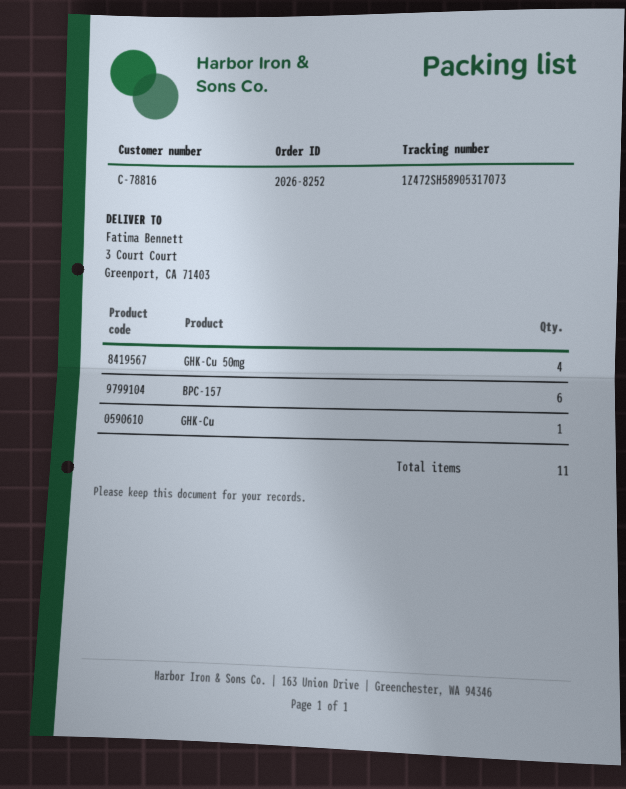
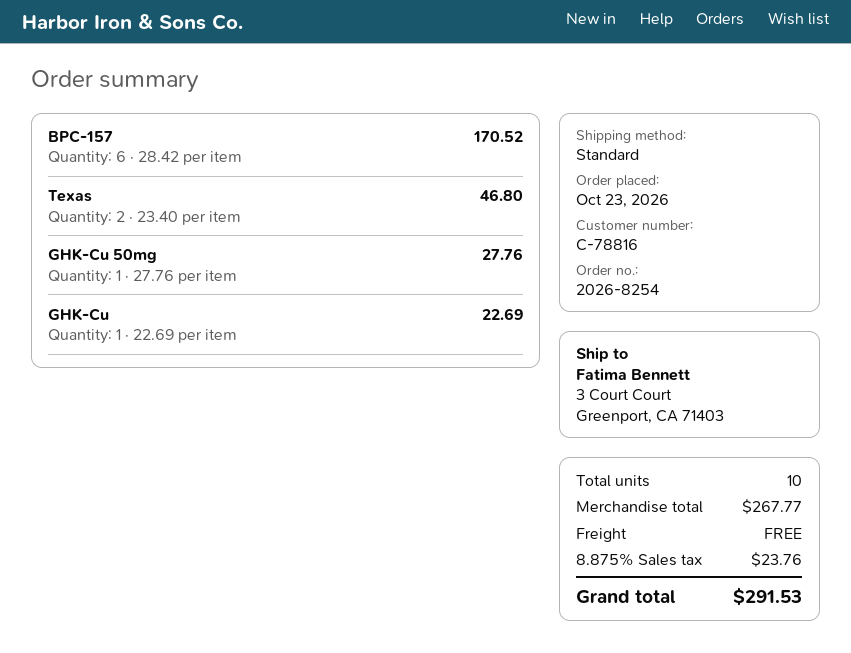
order number: 2026-8252 -> 2026-8254
GHK-Cu 50mg: 4 -> 1
Texas: none -> 2
total quantity: 11 -> 10

